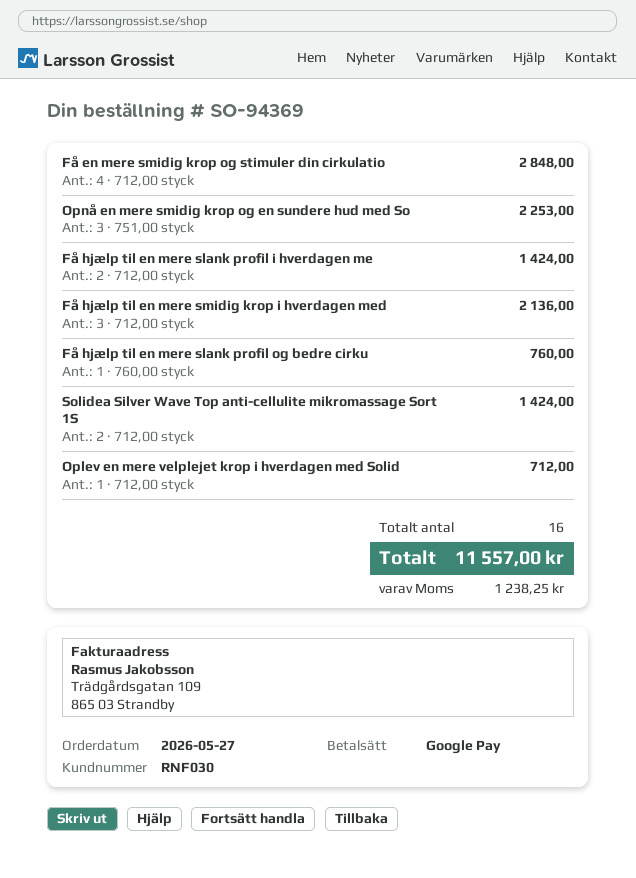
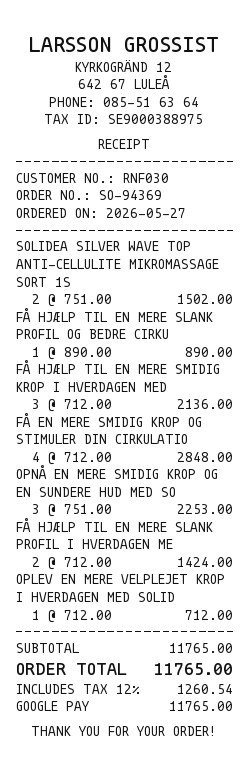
Få hjælp til en mere slank profil og bedre cirku: 1 x 760.00 = 760.00 -> 1 x 890.00 = 890.00
Solidea Silver Wave Top anti-cellulite mikromassage Sort 1S: 2 x 712.00 = 1424.00 -> 2 x 751.00 = 1502.00
tax: 1238.25 -> 1260.54
total: 11557.00 -> 11765.00

